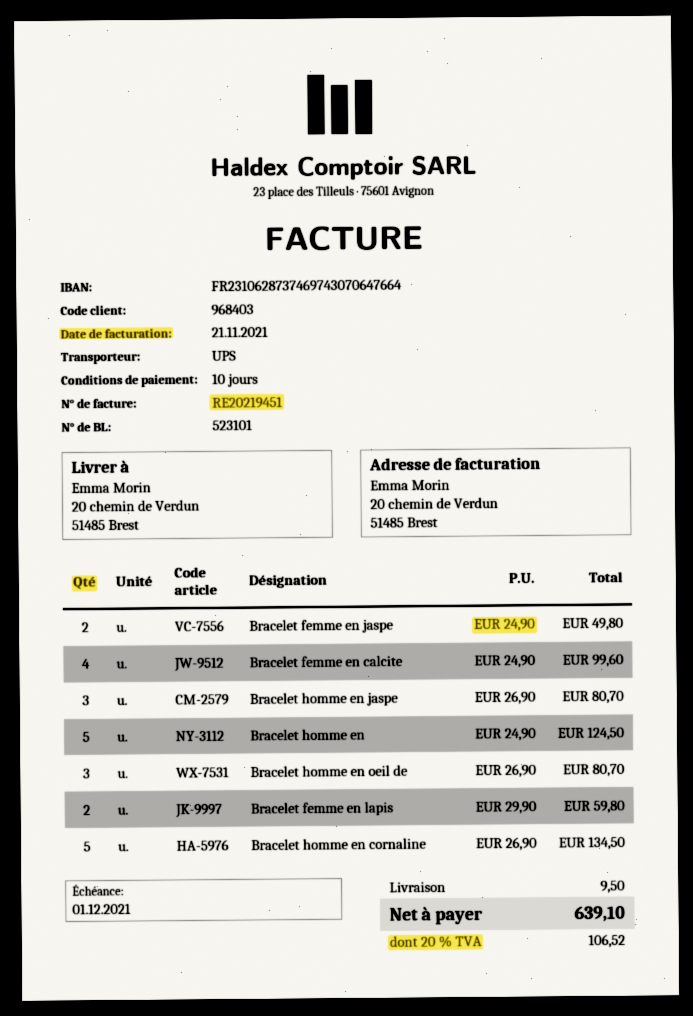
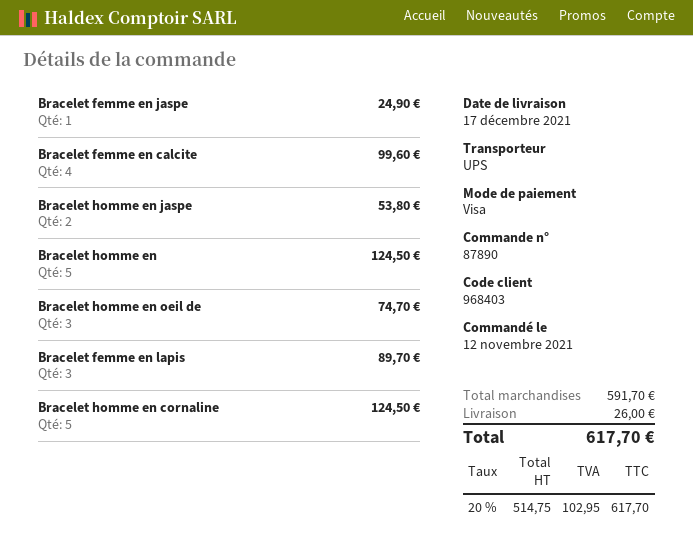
Bracelet femme en jaspe: 2 for 49.80 -> 1 for 24.90
Bracelet homme en jaspe: 3 for 80.70 -> 2 for 53.80
Bracelet homme en oeil de: 3 for 80.70 -> 3 for 74.70
Bracelet femme en lapis: 2 for 59.80 -> 3 for 89.70
Bracelet homme en cornaline: 5 for 134.50 -> 5 for 124.50
shipping: 9.50 -> 26.00
tax: 20% = 106.52 -> 20% = 102.95
total: 639.10 -> 617.70

